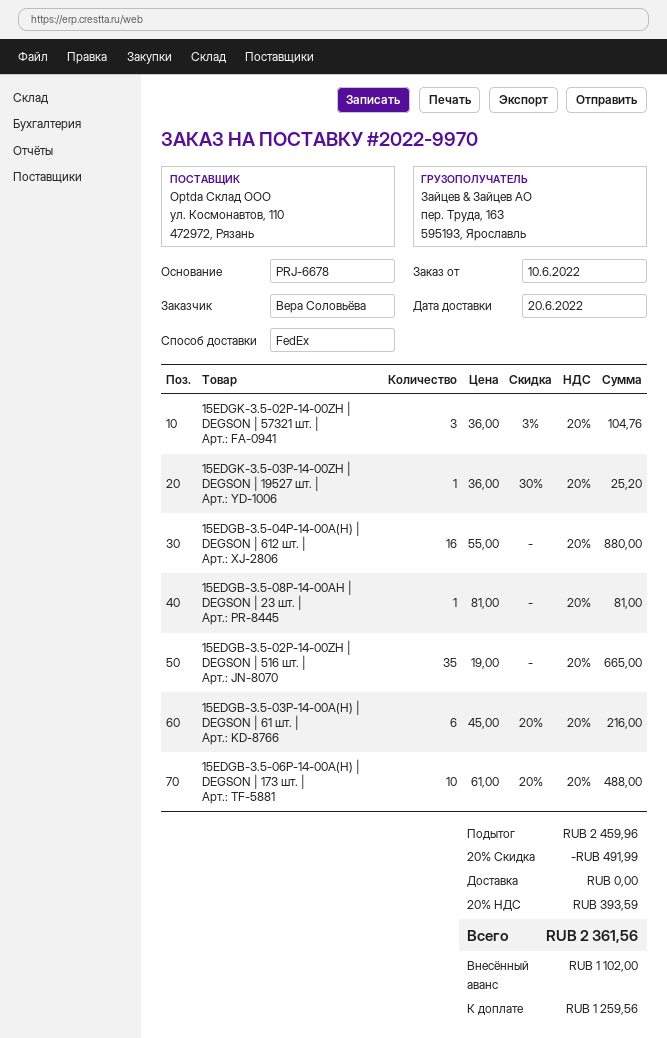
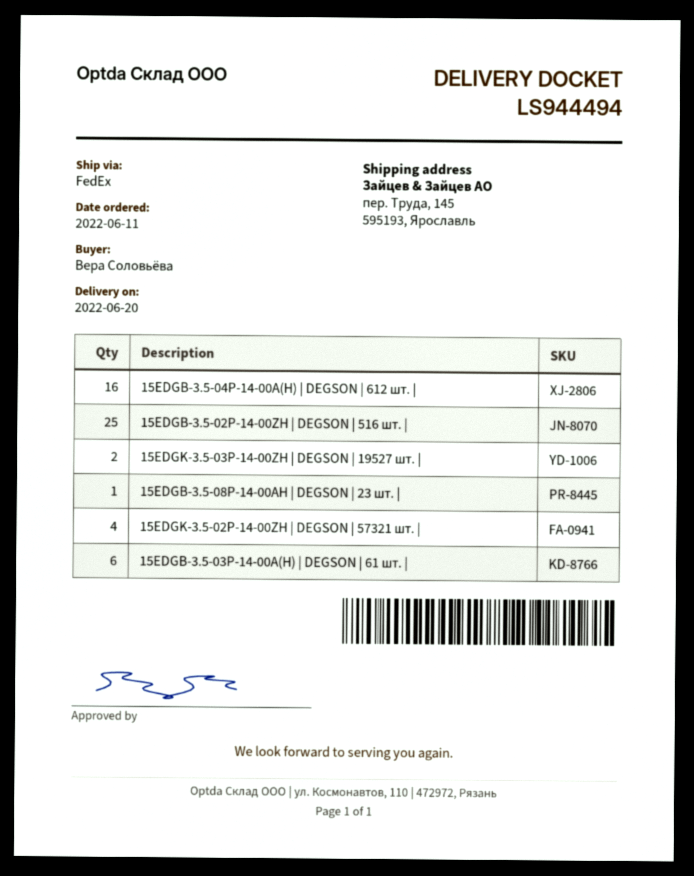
order date: 2022-06-10 -> 2022-06-11
ship to: пер. Труда, 163, 595193, Ярославль -> пер. Труда, 145, 595193, Ярославль
15EDGK-3.5-02P-14-00ZH | DEGSON | 57321 шт. |: 3 -> 4
15EDGK-3.5-03P-14-00ZH | DEGSON | 19527 шт. |: 1 -> 2
15EDGB-3.5-02P-14-00ZH | DEGSON | 516 шт. |: 35 -> 25
15EDGB-3.5-06P-14-00A(H) | DEGSON | 173 шт. |: 10 -> none

